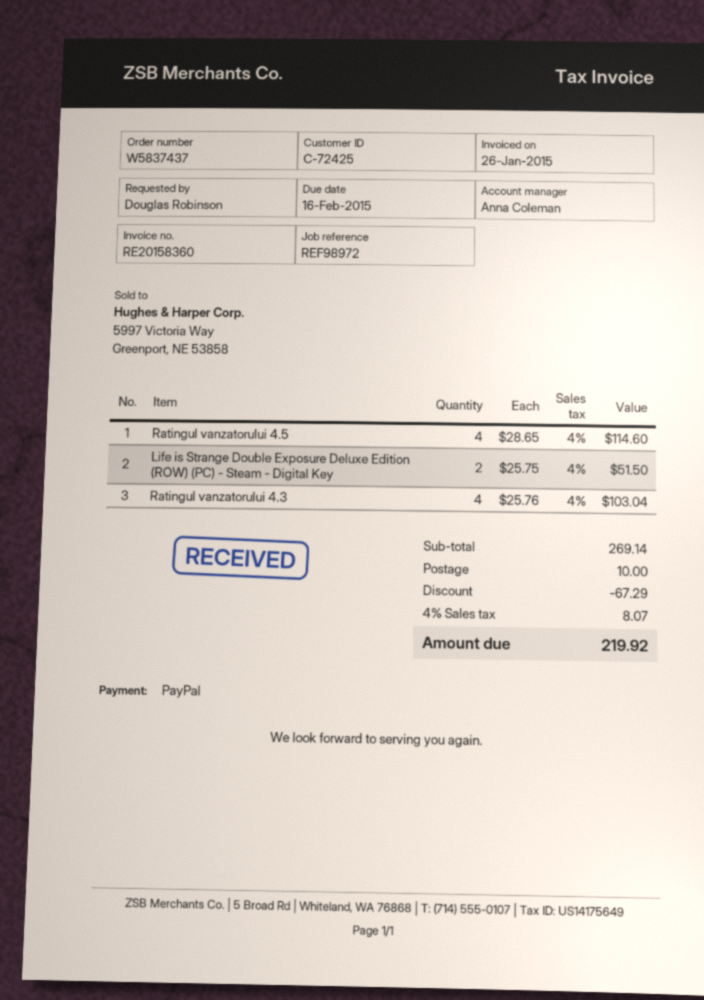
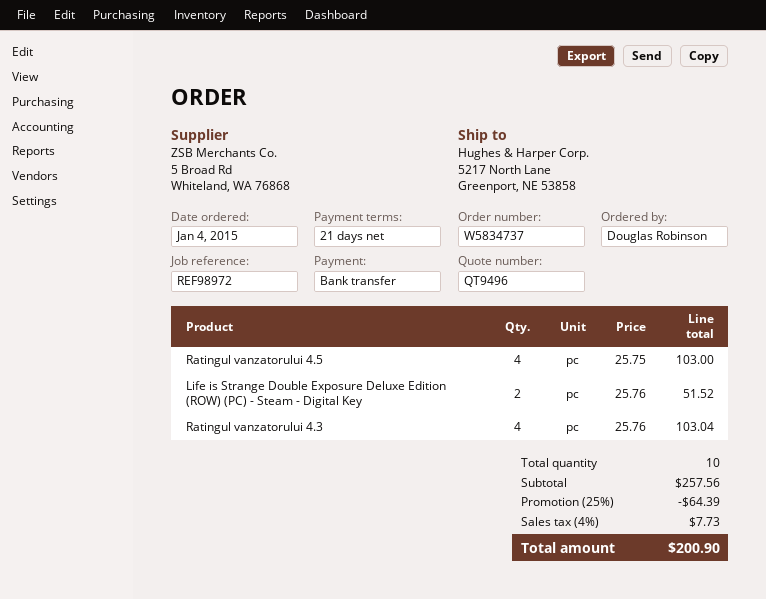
order number: W5837437 -> W5834737
payment method: PayPal -> bank transfer
Ratingul vanzatorului 4.5: 4 x 28.65 = 114.60 -> 4 x 25.75 = 103.00
Life is Strange Double Exposure Deluxe Edition (ROW) (PC) - Steam - Digital Key: 2 x 25.75 = 51.50 -> 2 x 25.76 = 51.52
subtotal: 269.14 -> 257.56
discount: 67.29 -> 64.39
shipping: 10.00 -> none
tax: 4% = 8.07 -> 4% = 7.73
total: 219.92 -> 200.90

